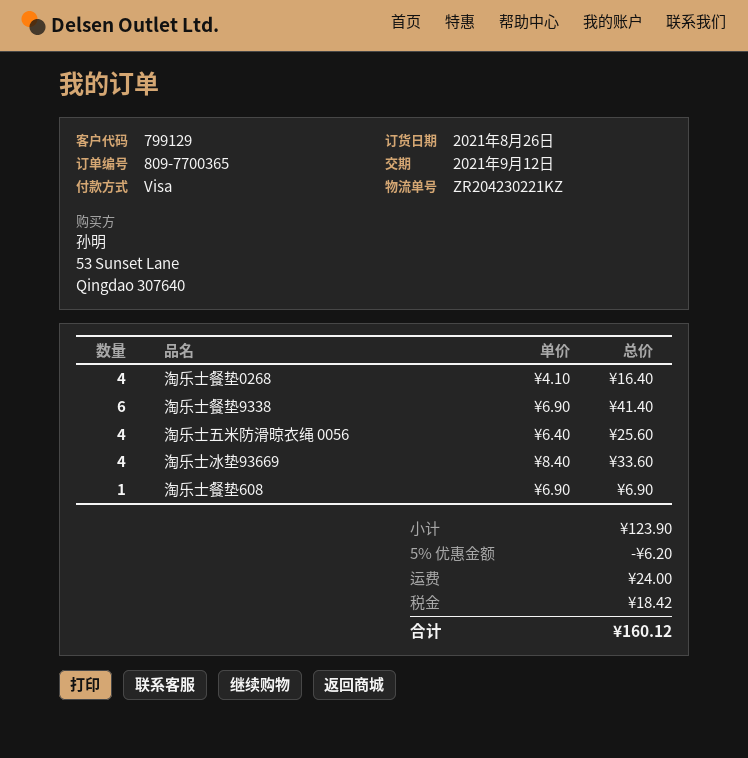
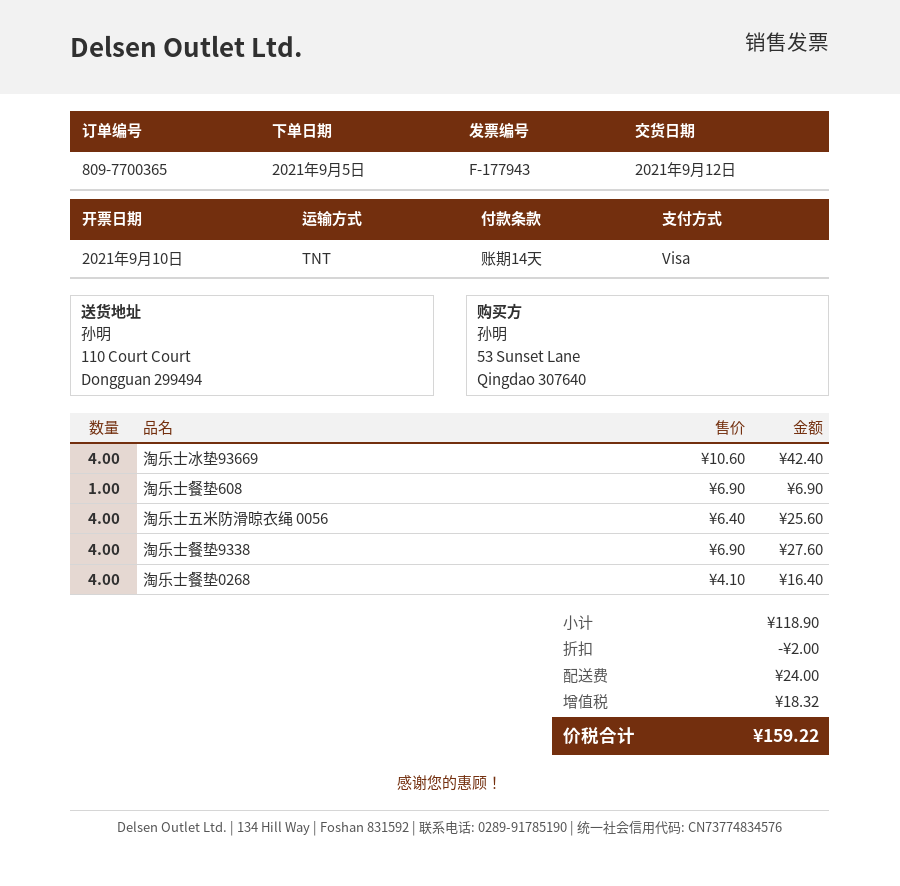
order date: 2021-08-26 -> 2021-09-05
淘乐士餐垫9338: 6 x 6.90 = 41.40 -> 4 x 6.90 = 27.60
淘乐士冰垫93669: 4 x 8.40 = 33.60 -> 4 x 10.60 = 42.40
subtotal: 123.90 -> 118.90
discount: 6.20 -> 2.00
tax: 18.42 -> 18.32
total: 160.12 -> 159.22

